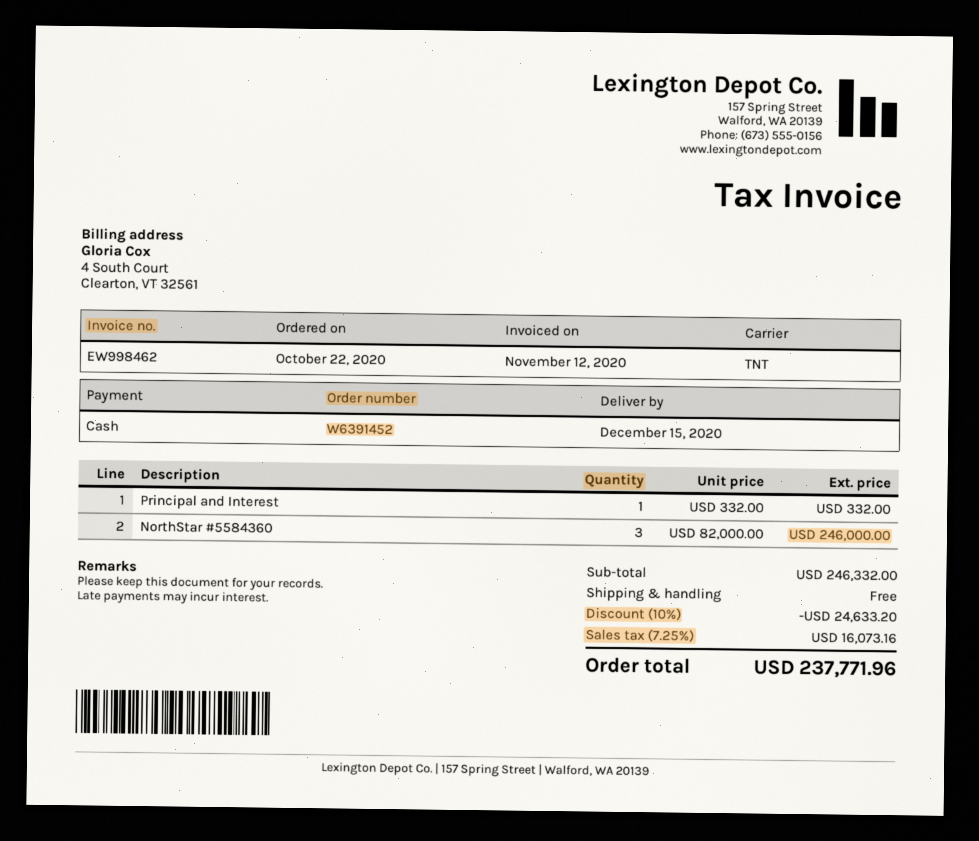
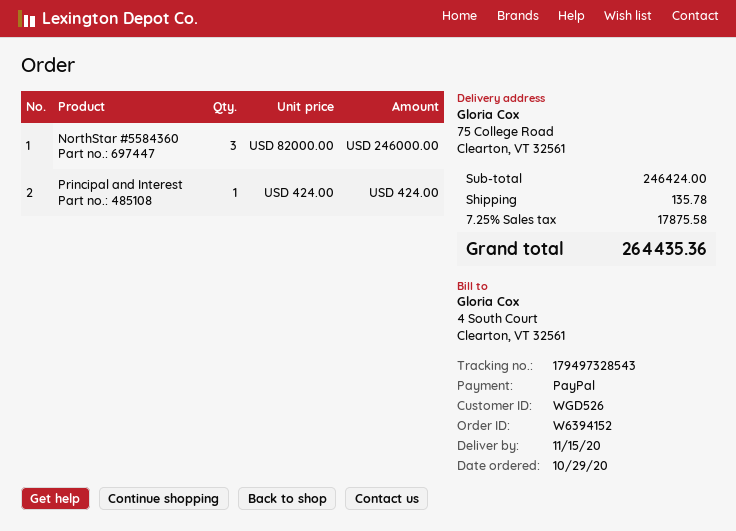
order number: W6391452 -> W6394152
order date: 2020-10-22 -> 2020-10-29
delivery date: 2020-12-15 -> 2020-11-15
payment method: cash -> PayPal
Principal and Interest: 1 x 332.00 = 332.00 -> 1 x 424.00 = 424.00
subtotal: 246332.00 -> 246424.00
discount: 10% = 24633.20 -> none
shipping: 0.00 -> 135.78
tax: 7.25% = 16073.16 -> 7.25% = 17875.58
total: 237771.96 -> 264435.36

